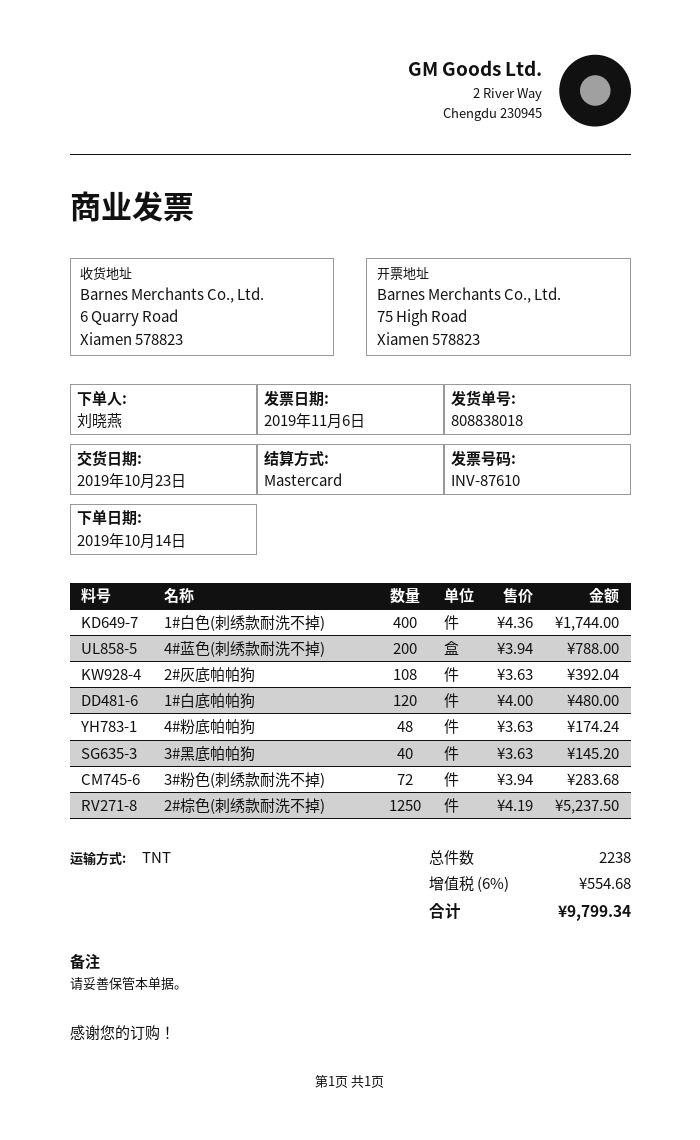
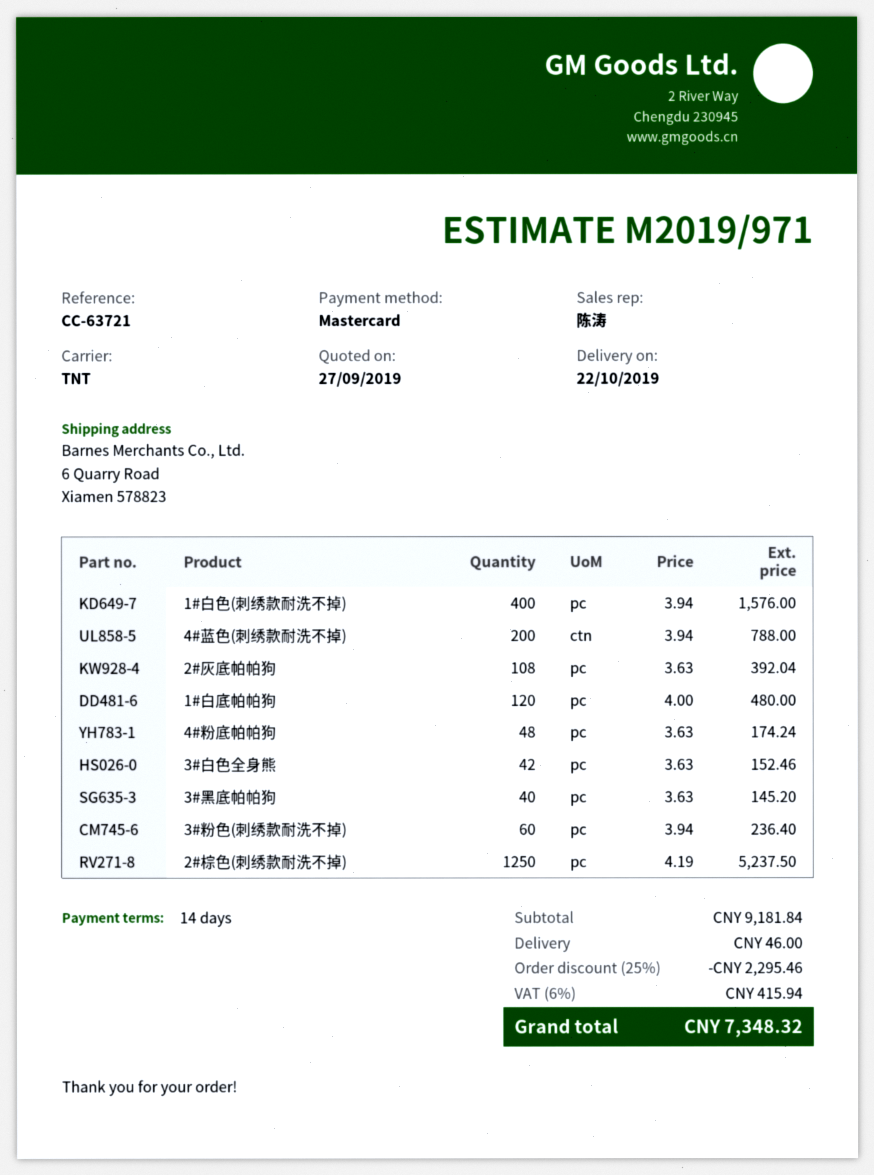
delivery date: 2019-10-23 -> 2019-10-22
1#白色(刺绣款耐洗不掉): 400 x 4.36 = 1744.00 -> 400 x 3.94 = 1576.00
3#粉色(刺绣款耐洗不掉): 72 x 3.94 = 283.68 -> 60 x 3.94 = 236.40
3#白色全身熊: none -> 42 x 3.63 = 152.46
discount: none -> 25% = 2295.46
shipping: none -> 46.00
tax: 6% = 554.68 -> 6% = 415.94
total: 9799.34 -> 7348.32

